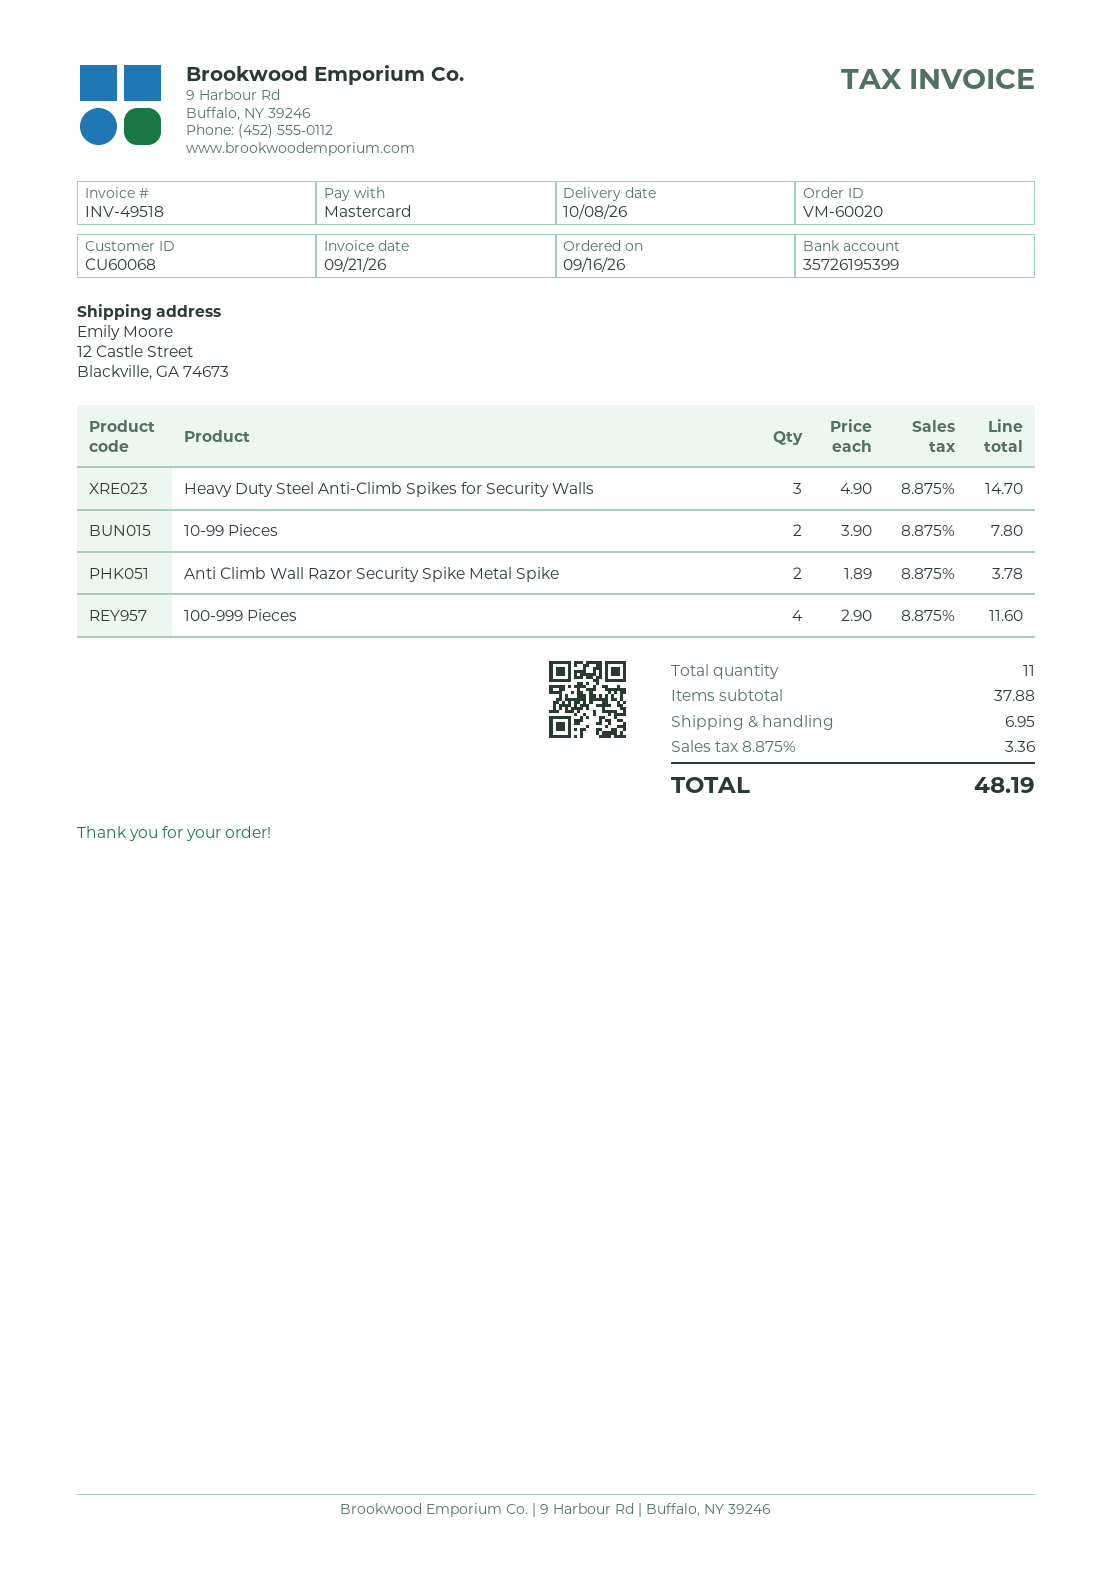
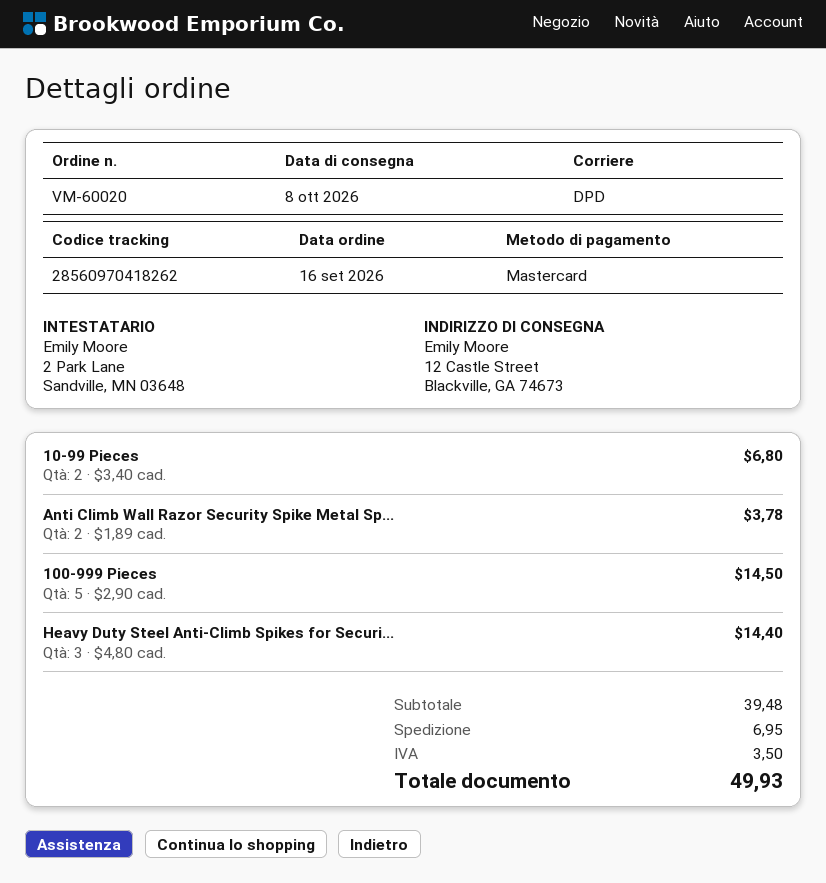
Heavy Duty Steel Anti-Climb Spikes for Security Walls: 3 x 4.90 = 14.70 -> 3 x 4.80 = 14.40
10-99 Pieces: 2 x 3.90 = 7.80 -> 2 x 3.40 = 6.80
100-999 Pieces: 4 x 2.90 = 11.60 -> 5 x 2.90 = 14.50
subtotal: 37.88 -> 39.48
tax: 3.36 -> 3.50
total: 48.19 -> 49.93

